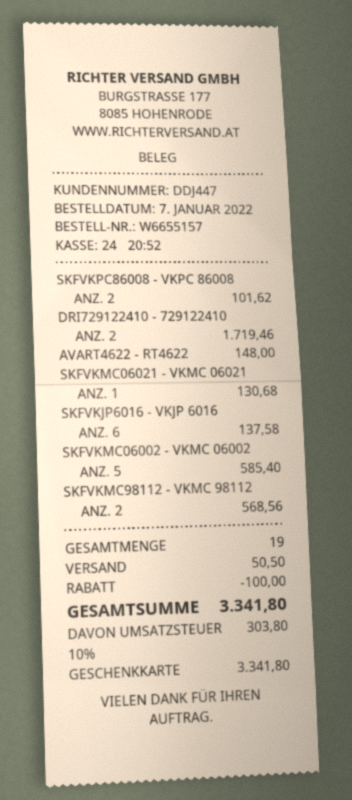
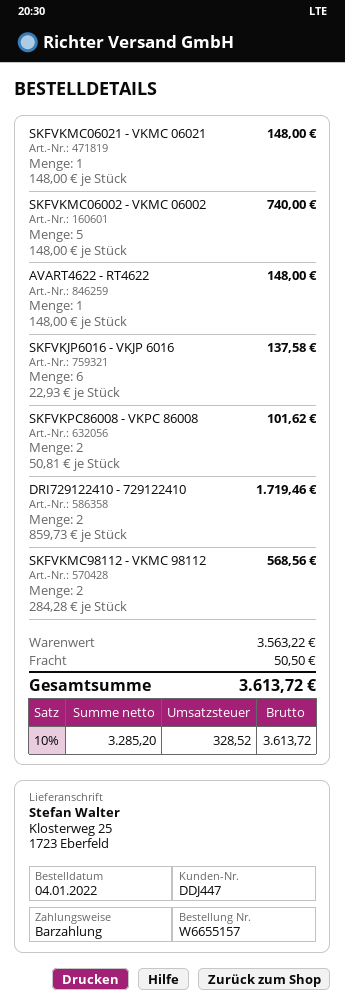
order date: 2022-01-07 -> 2022-01-04
payment method: gift card -> cash
SKFVKMC06021 - VKMC 06021: 1 for 130.68 -> 1 for 148.00
SKFVKMC06002 - VKMC 06002: 5 for 585.40 -> 5 for 740.00
discount: 100.00 -> none
tax: 10% = 303.80 -> 10% = 328.52
total: 3341.80 -> 3613.72

